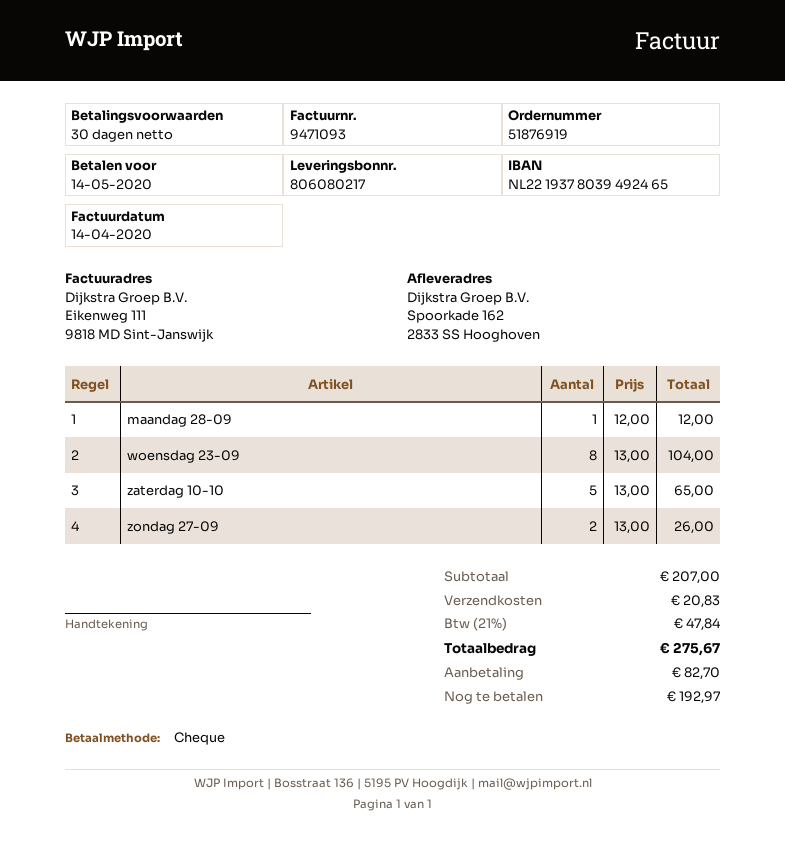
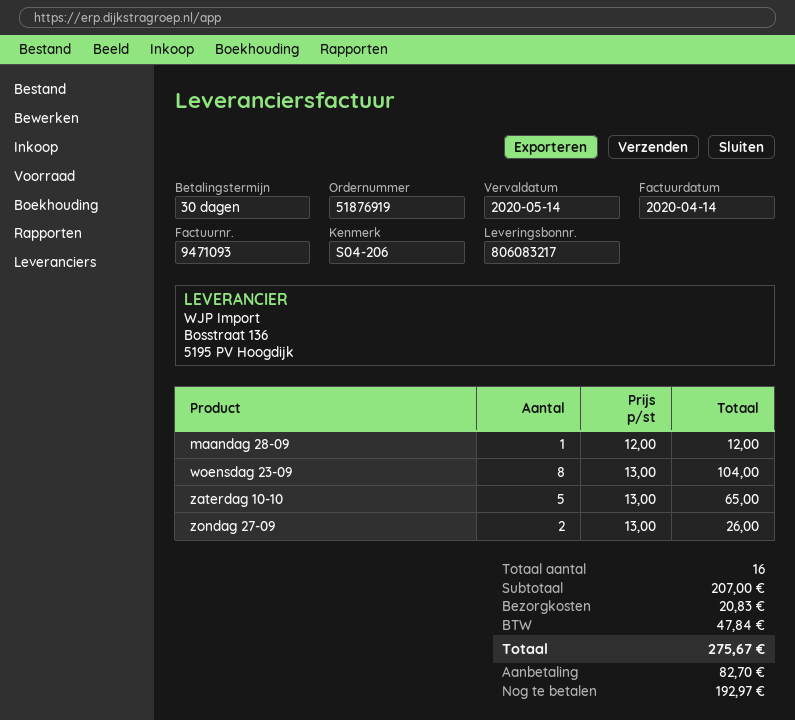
delivery note number: 806080217 -> 806083217

